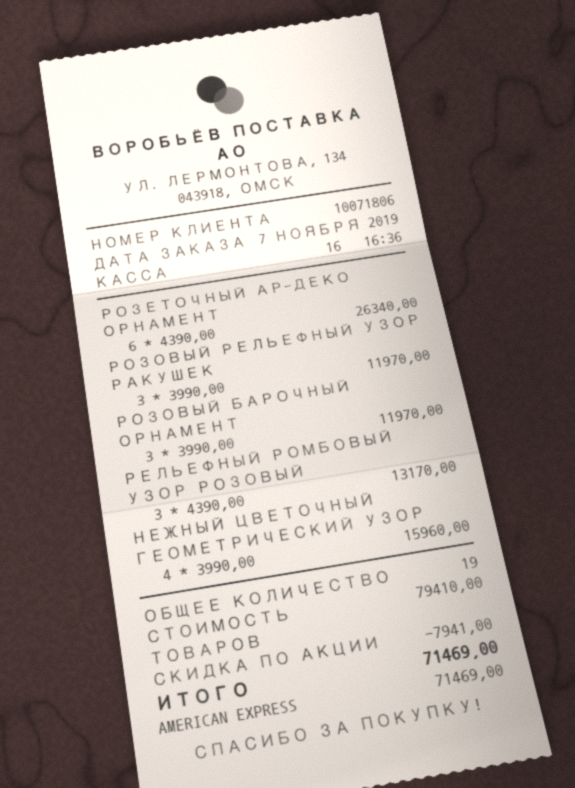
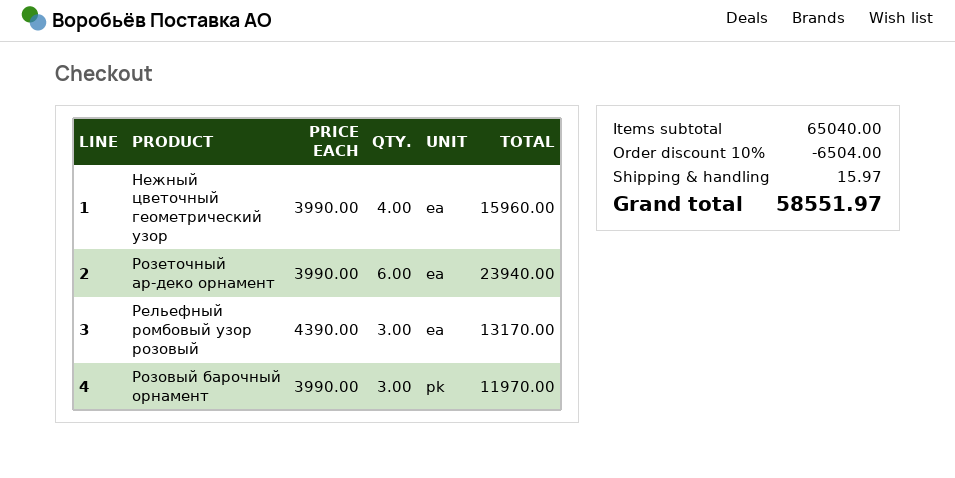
РОЗЕТОЧНЫЙ АР-ДЕКО ОРНАМЕНТ: 6 x 4390.00 = 26340.00 -> 6 x 3990.00 = 23940.00
РОЗОВЫЙ РЕЛЬЕФНЫЙ УЗОР РАКУШЕК: 3 x 3990.00 = 11970.00 -> none
subtotal: 79410.00 -> 65040.00
discount: 7941.00 -> 6504.00
shipping: none -> 15.97
total: 71469.00 -> 58551.97

